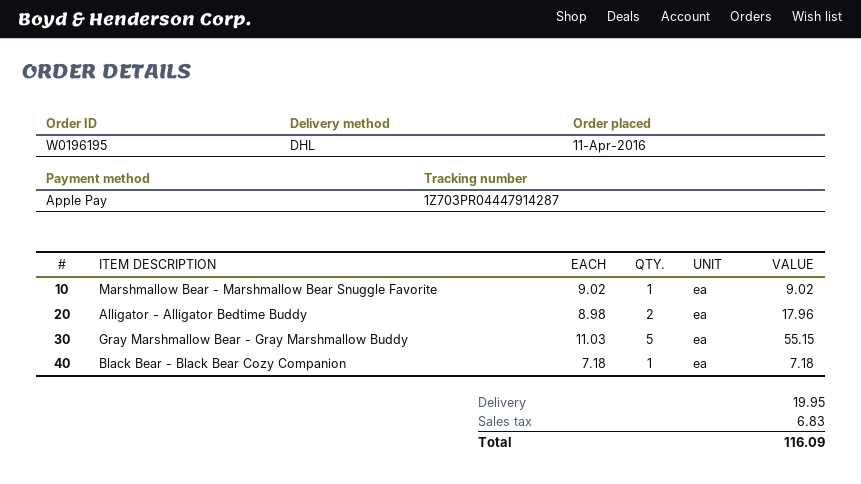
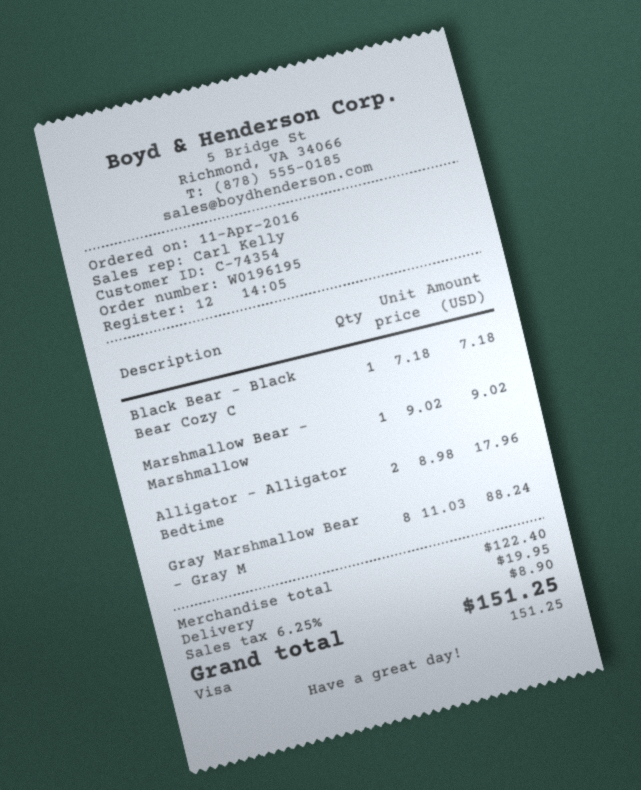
payment method: Apple Pay -> Visa
Gray Marshmallow Bear - Gray Marshmallow Buddy: 5 x 11.03 = 55.15 -> 8 x 11.03 = 88.24
tax: 6.83 -> 8.90
total: 116.09 -> 151.25

